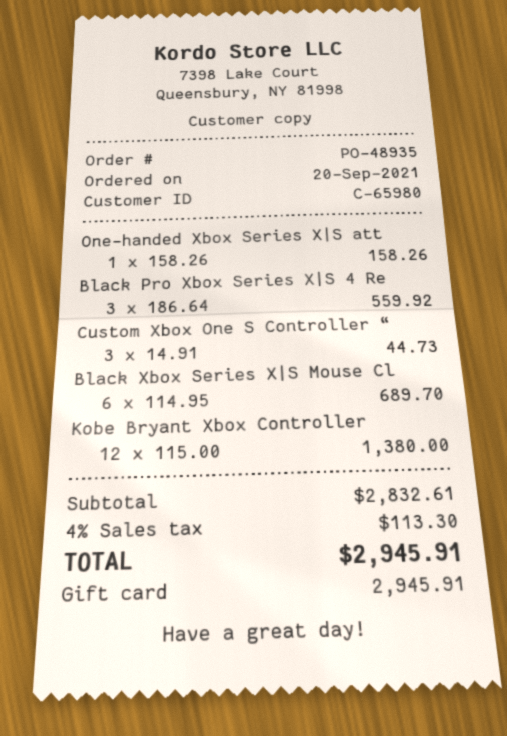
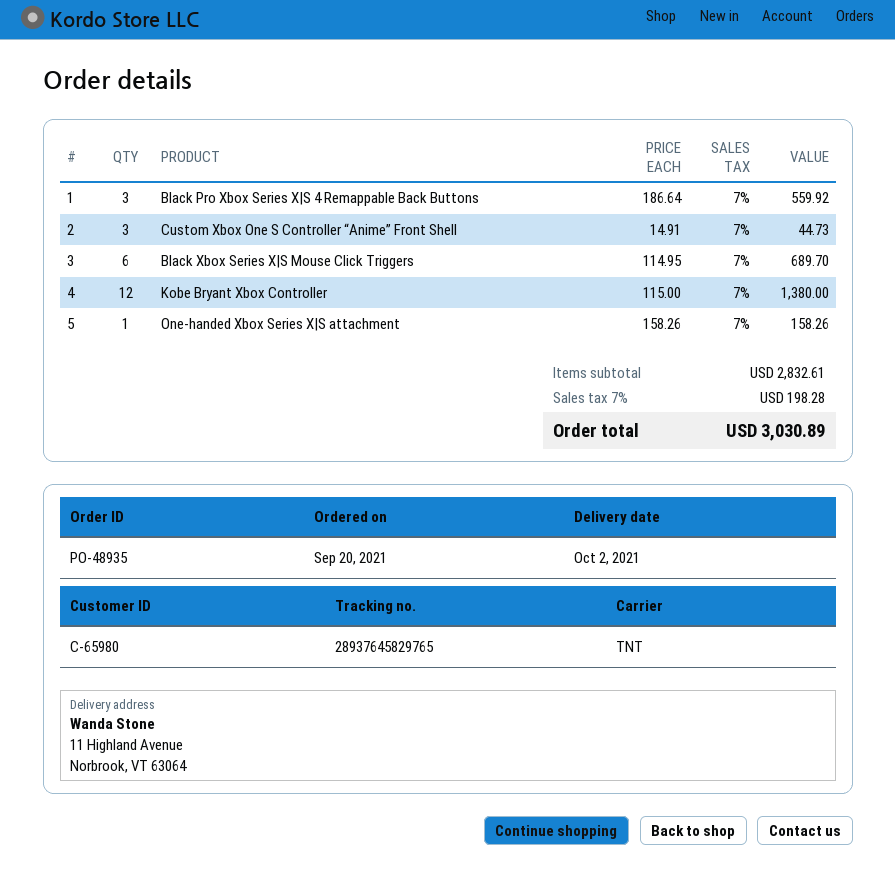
tax: 4% = 113.30 -> 7% = 198.28
total: 2945.91 -> 3030.89

